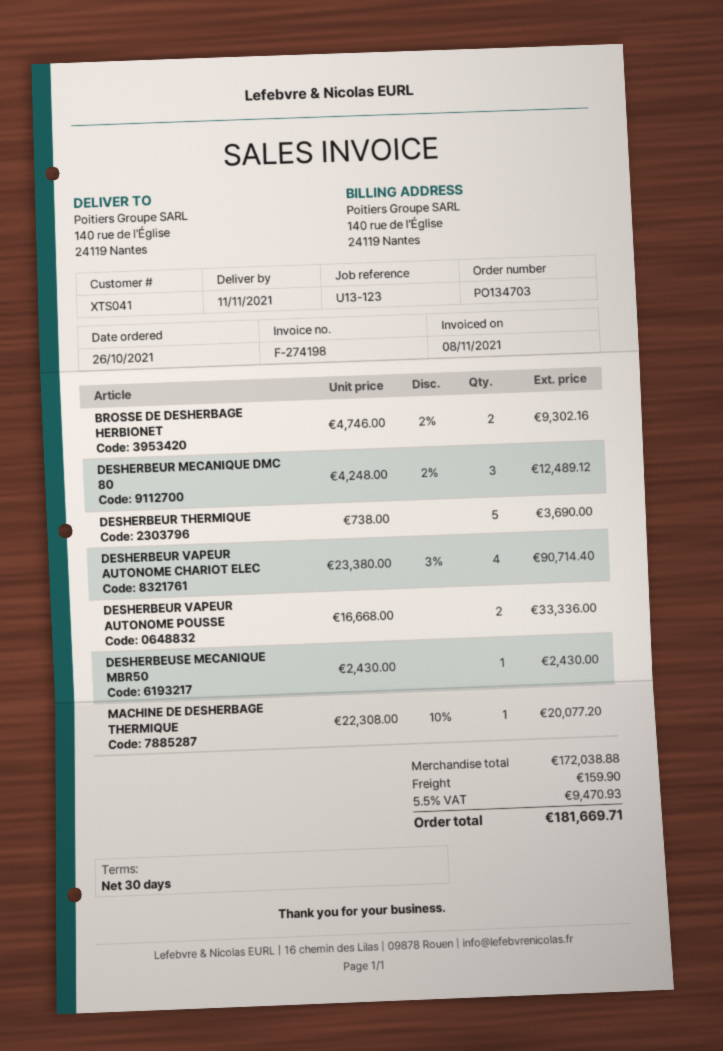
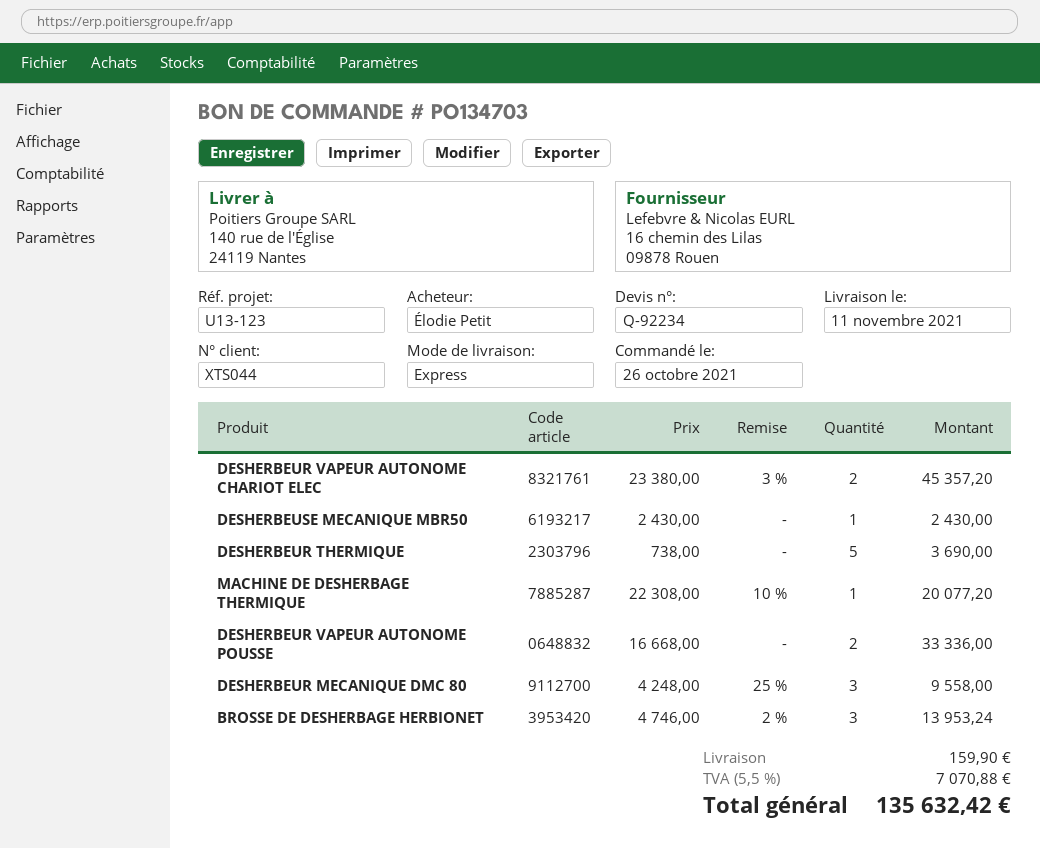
customer number: XTS041 -> XTS044
BROSSE DE DESHERBAGE HERBIONET: 2 x 4746.00 - 2% = 9302.16 -> 3 x 4746.00 - 2% = 13953.24
DESHERBEUR MECANIQUE DMC 80: 3 x 4248.00 - 2% = 12489.12 -> 3 x 4248.00 - 25% = 9558.00
DESHERBEUR VAPEUR AUTONOME CHARIOT ELEC: 4 x 23380.00 - 3% = 90714.40 -> 2 x 23380.00 - 3% = 45357.20
tax: 5.5% = 9470.93 -> 5.5% = 7070.88
total: 181669.71 -> 135632.42

